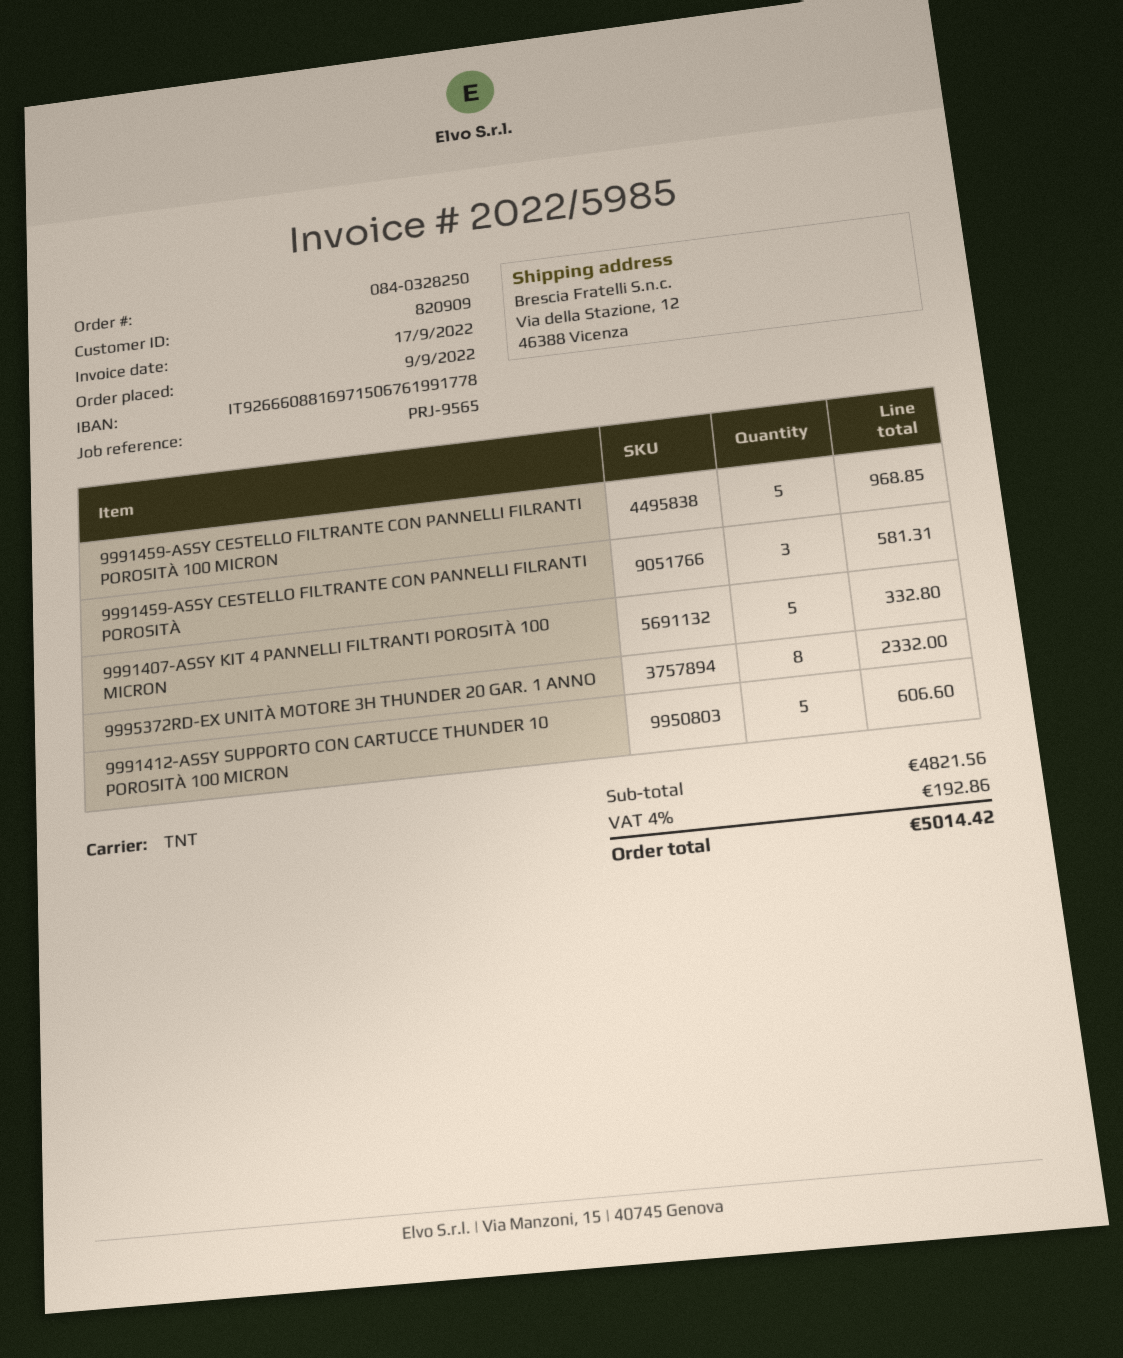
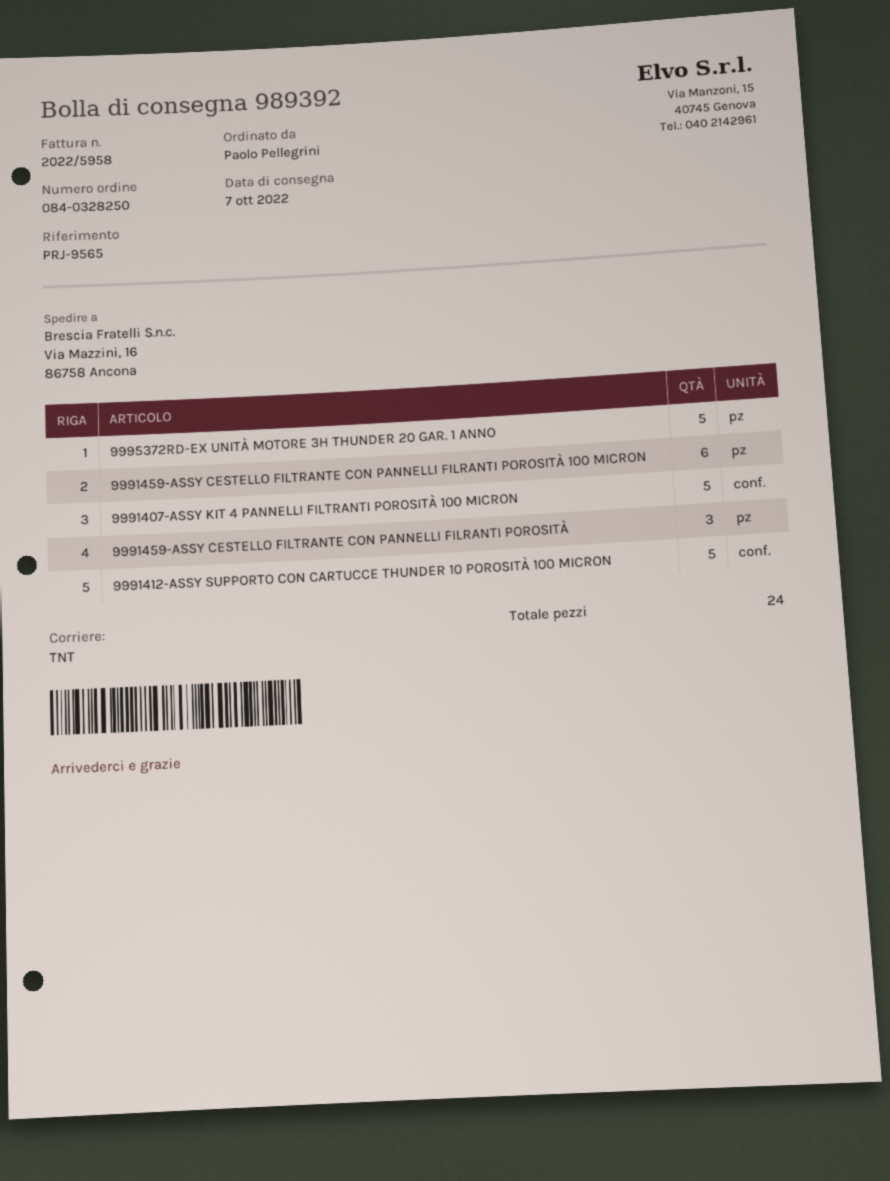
invoice number: 2022/5985 -> 2022/5958
ship to: Via della Stazione, 12, 46388 Vicenza -> Via Mazzini, 16, 86758 Ancona
9991459-ASSY CESTELLO FILTRANTE CON PANNELLI FILRANTI POROSITÀ 100 MICRON: 5 -> 6
9995372RD-EX UNITÀ MOTORE 3H THUNDER 20 GAR. 1 ANNO: 8 -> 5

